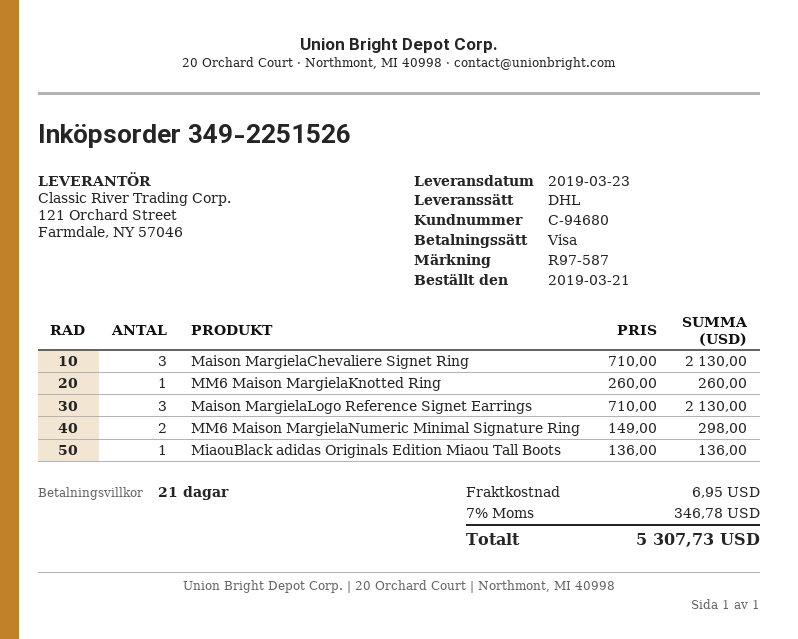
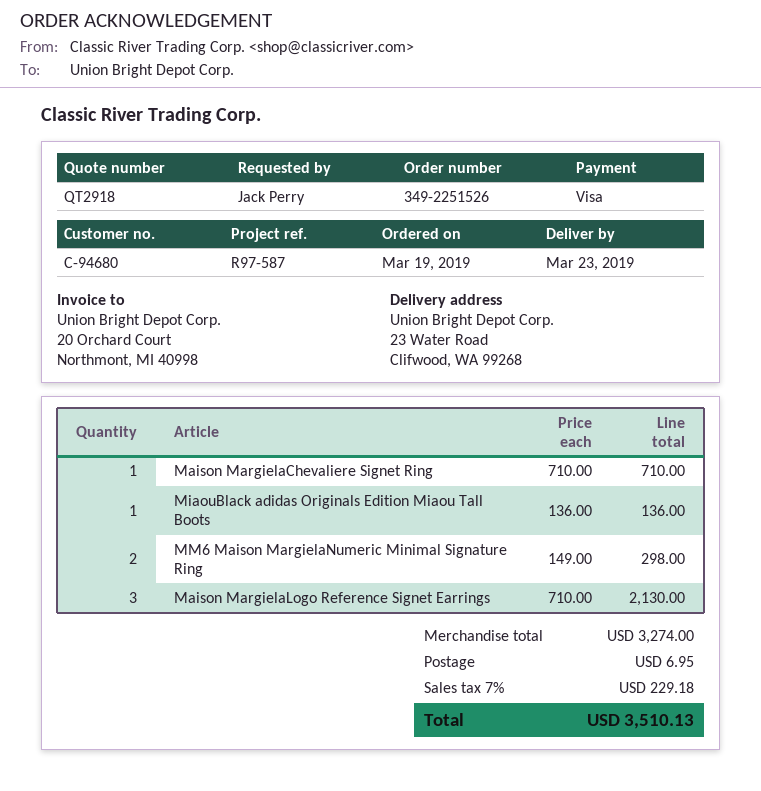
order date: 2019-03-21 -> 2019-03-19
Maison MargielaChevaliere Signet Ring: 3 x 710.00 = 2130.00 -> 1 x 710.00 = 710.00
MM6 Maison MargielaKnotted Ring: 1 x 260.00 = 260.00 -> none
tax: 7% = 346.78 -> 7% = 229.18
total: 5307.73 -> 3510.13

